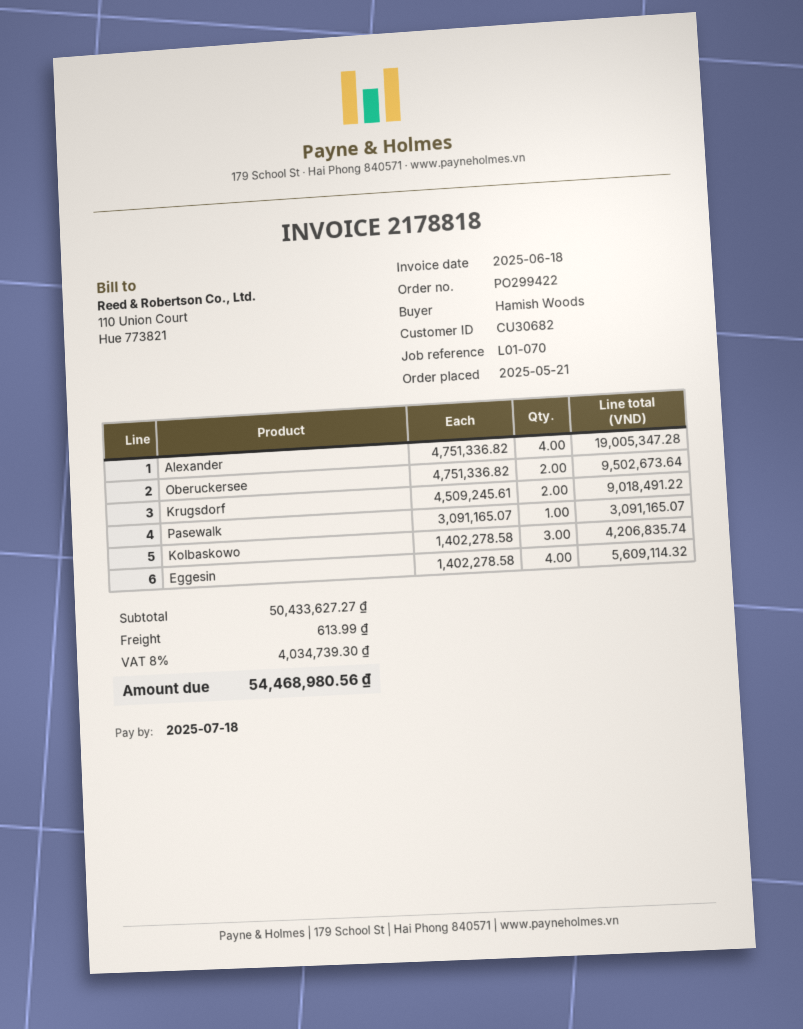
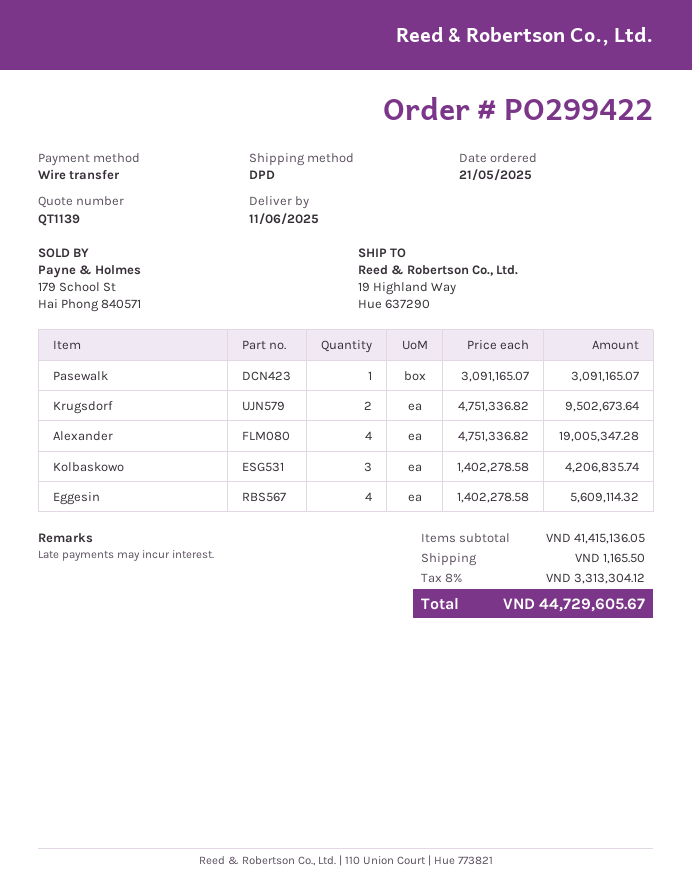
Oberuckersee: 2 x 4751336.82 = 9502673.64 -> none
Krugsdorf: 2 x 4509245.61 = 9018491.22 -> 2 x 4751336.82 = 9502673.64
subtotal: 50433627.27 -> 41415136.05
shipping: 613.99 -> 1165.50
tax: 8% = 4034739.30 -> 8% = 3313304.12
total: 54468980.56 -> 44729605.67

